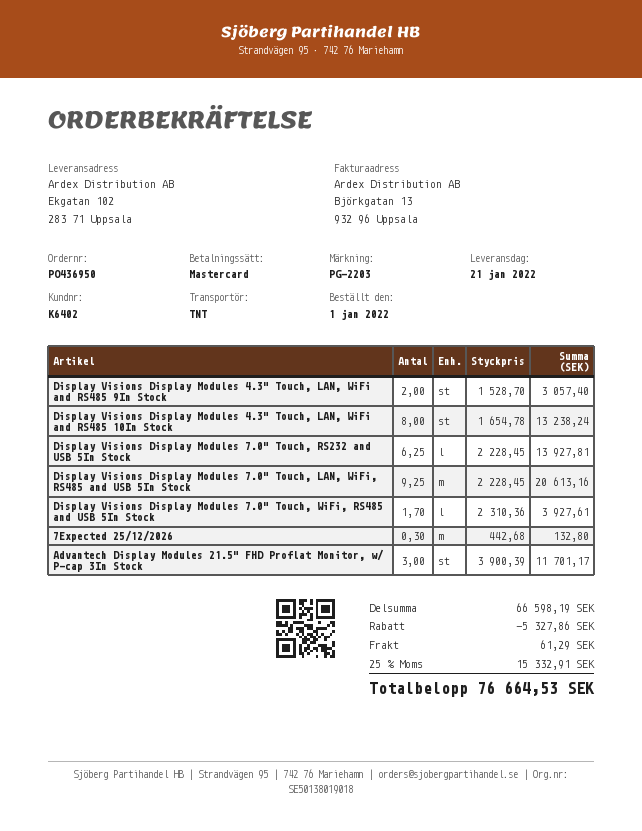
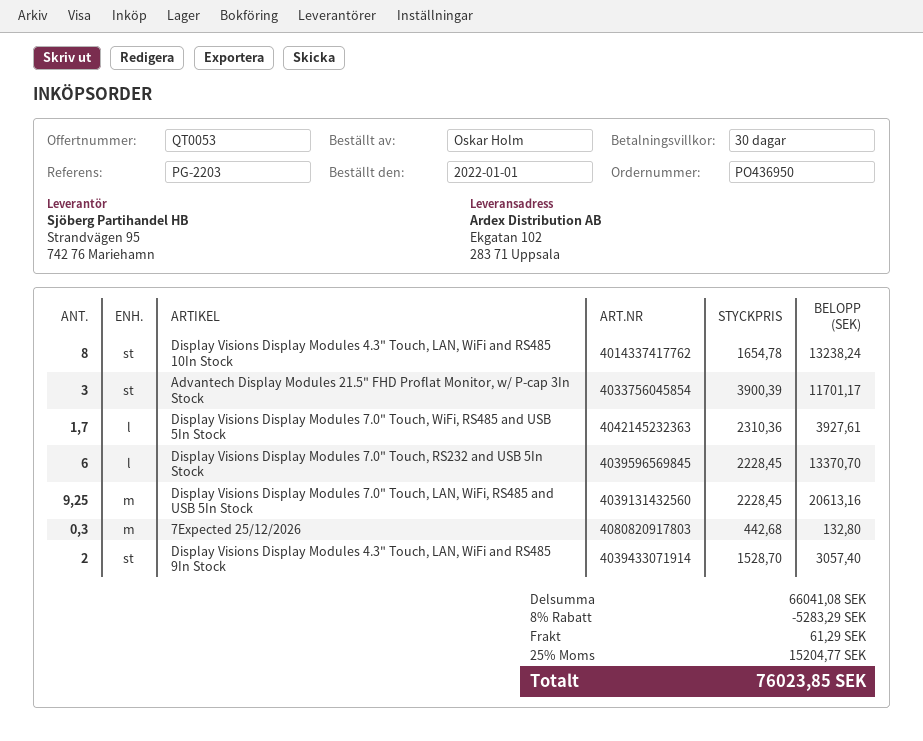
Display Visions Display Modules 7.0" Touch, RS232 and USB 5In Stock: 6.25 x 2228.45 = 13927.81 -> 6 x 2228.45 = 13370.70
subtotal: 66598.19 -> 66041.08
discount: 5327.86 -> 5283.29
tax: 25% = 15332.91 -> 25% = 15204.77
total: 76664.53 -> 76023.85

